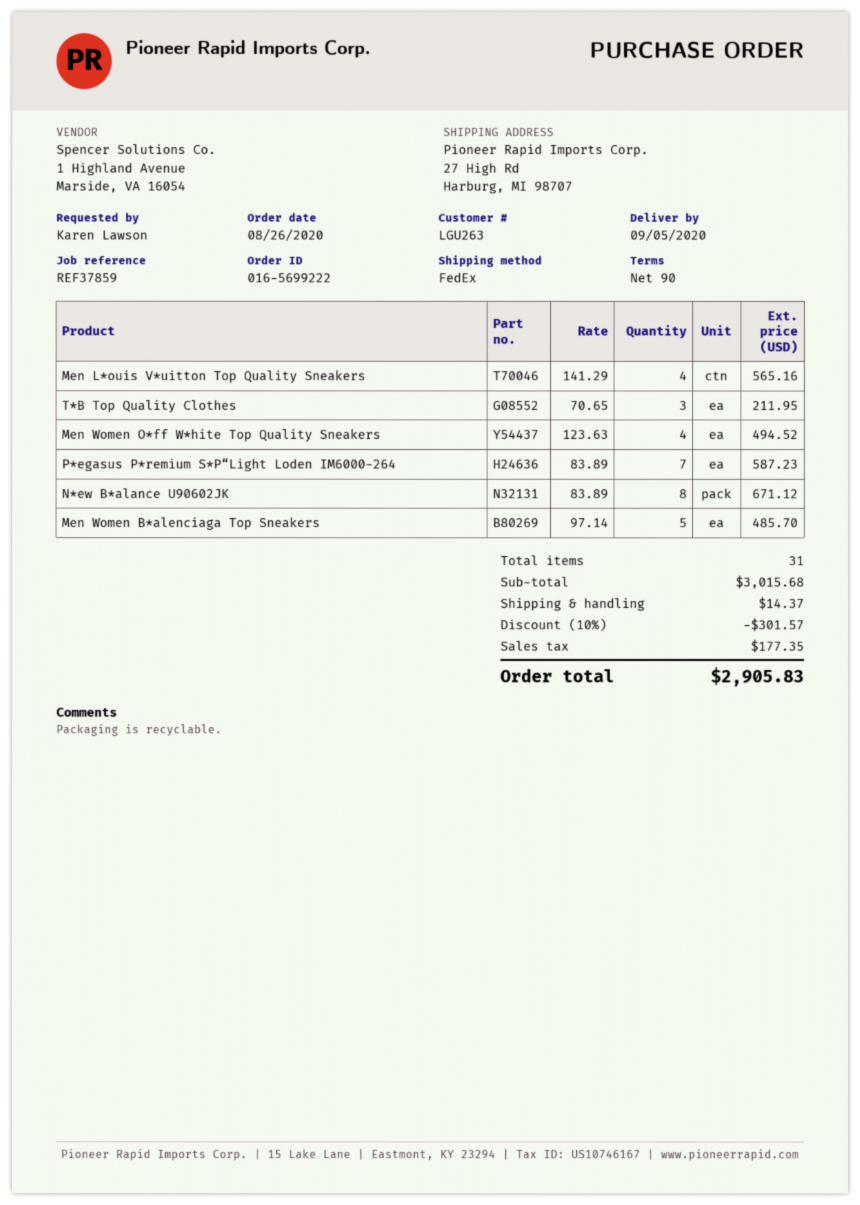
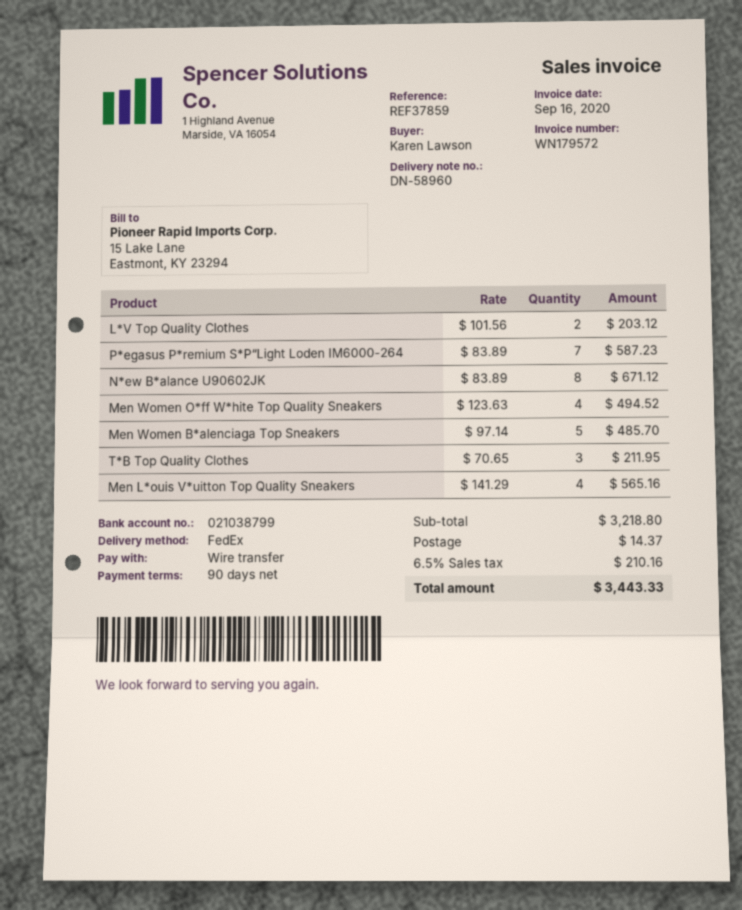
L*V Top Quality Clothes: none -> 2 x 101.56 = 203.12
subtotal: 3015.68 -> 3218.80
discount: 10% = 301.57 -> none
tax: 177.35 -> 210.16
total: 2905.83 -> 3443.33

